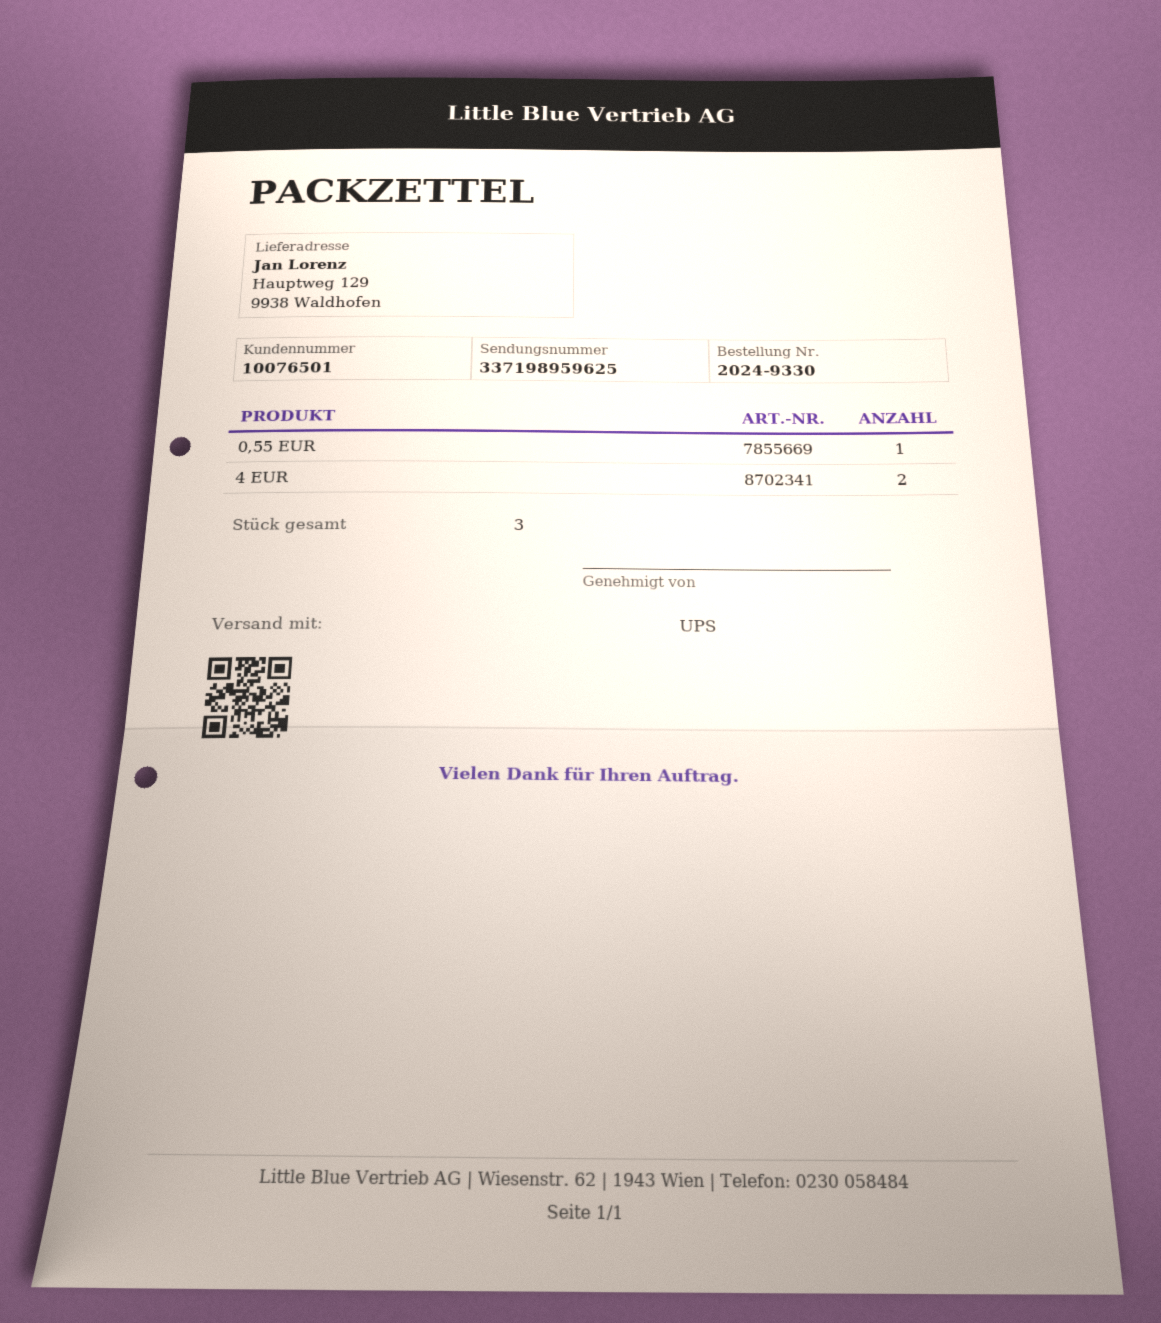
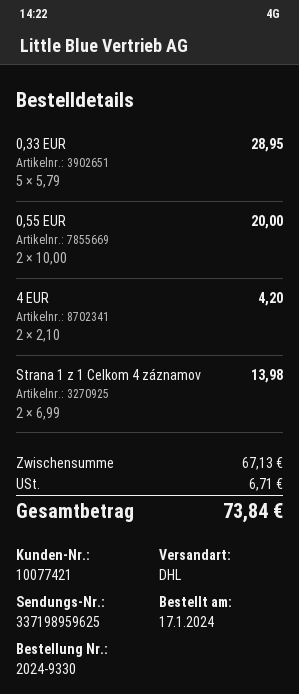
customer number: 10076501 -> 10077421
shipping method: UPS -> DHL
0,55 EUR: 1 -> 2
0,33 EUR: none -> 5
Strana 1 z 1 Celkom 4 záznamov: none -> 2

